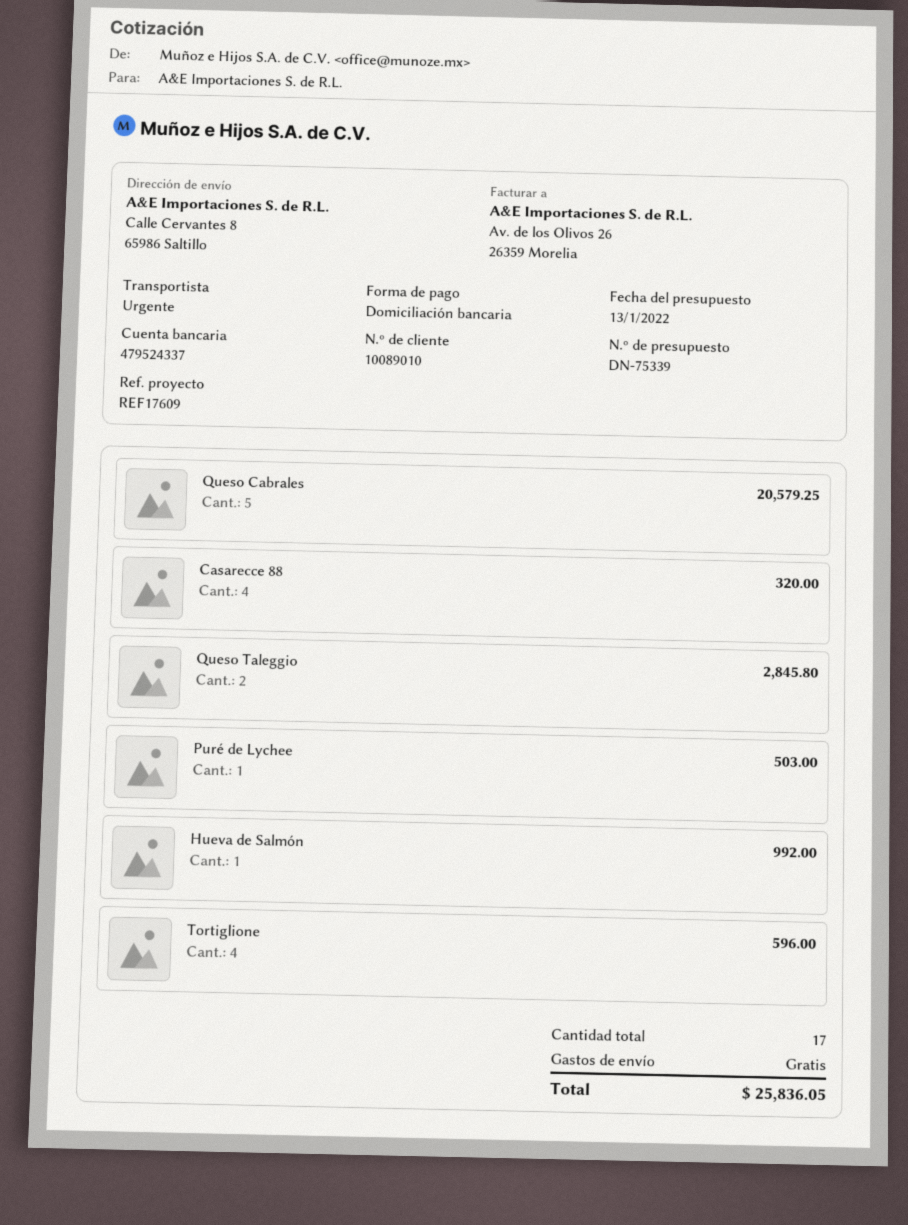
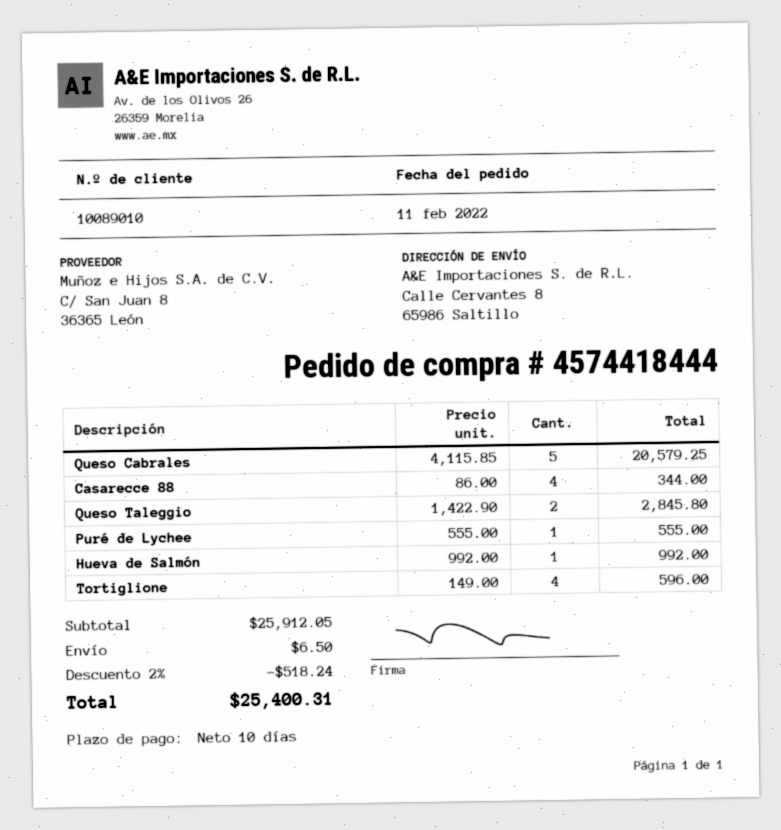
Casarecce 88: 4 for 320.00 -> 4 for 344.00
Puré de Lychee: 1 for 503.00 -> 1 for 555.00
discount: none -> 2% = 518.24
shipping: 0.00 -> 6.50
total: 25836.05 -> 25400.31

